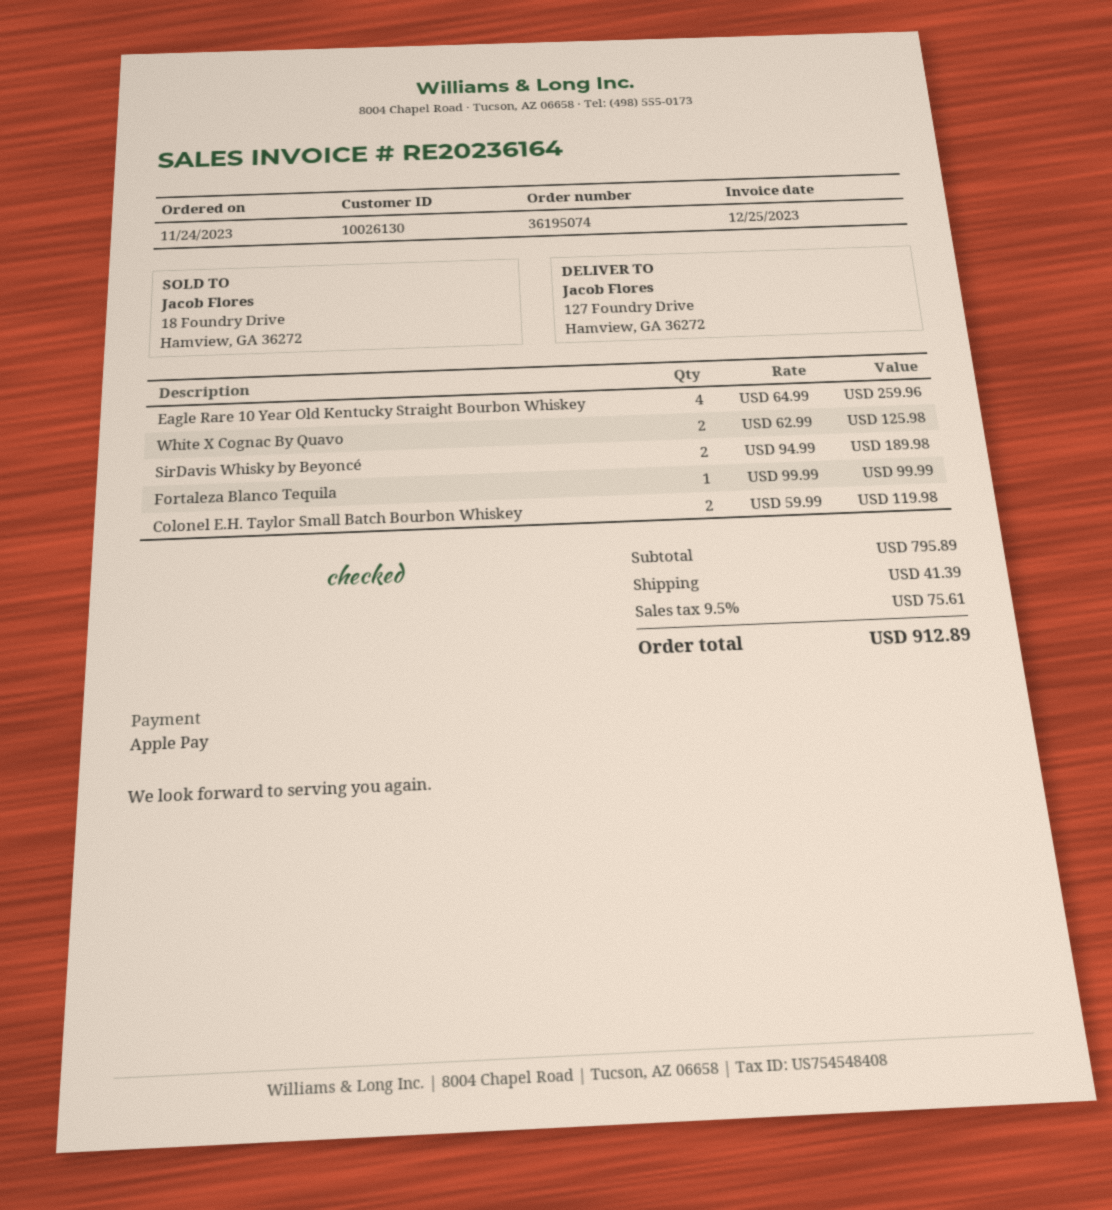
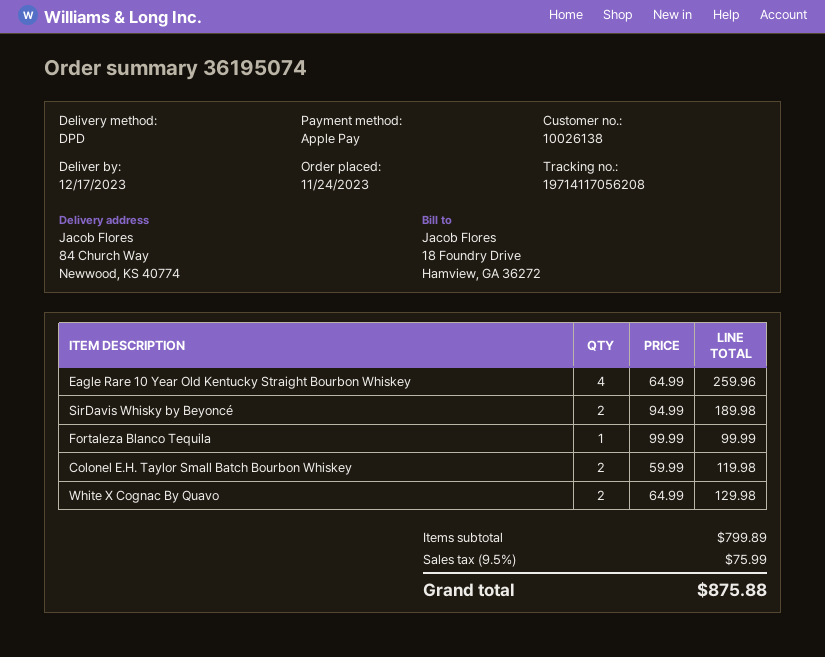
customer number: 10026130 -> 10026138
ship to: 127 Foundry Drive, Hamview, GA 36272 -> 84 Church Way, Newwood, KS 40774
White X Cognac By Quavo: 2 x 62.99 = 125.98 -> 2 x 64.99 = 129.98
subtotal: 795.89 -> 799.89
shipping: 41.39 -> none
tax: 9.5% = 75.61 -> 9.5% = 75.99
total: 912.89 -> 875.88

